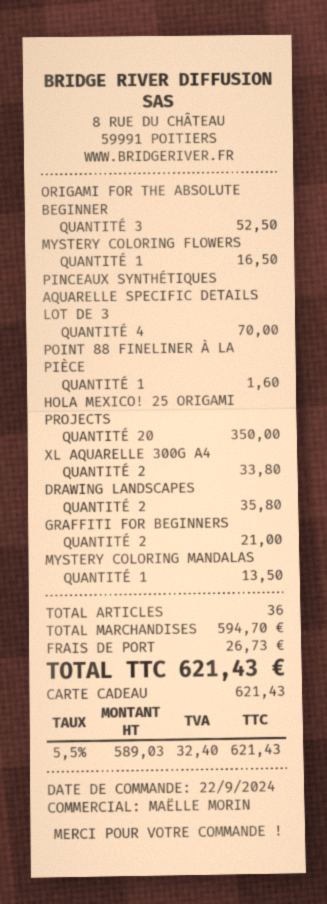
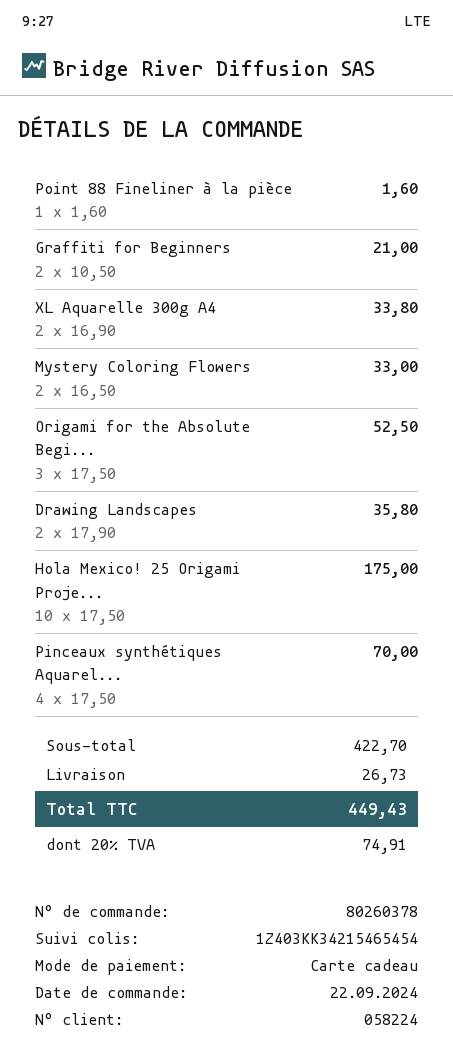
MYSTERY COLORING FLOWERS: 1 for 16.50 -> 2 for 33.00
HOLA MEXICO! 25 ORIGAMI PROJECTS: 20 for 350.00 -> 10 for 175.00
MYSTERY COLORING MANDALAS: 1 for 13.50 -> none
subtotal: 594.70 -> 422.70
tax: 5.5% = 32.40 -> 20% = 74.91
total: 621.43 -> 449.43

